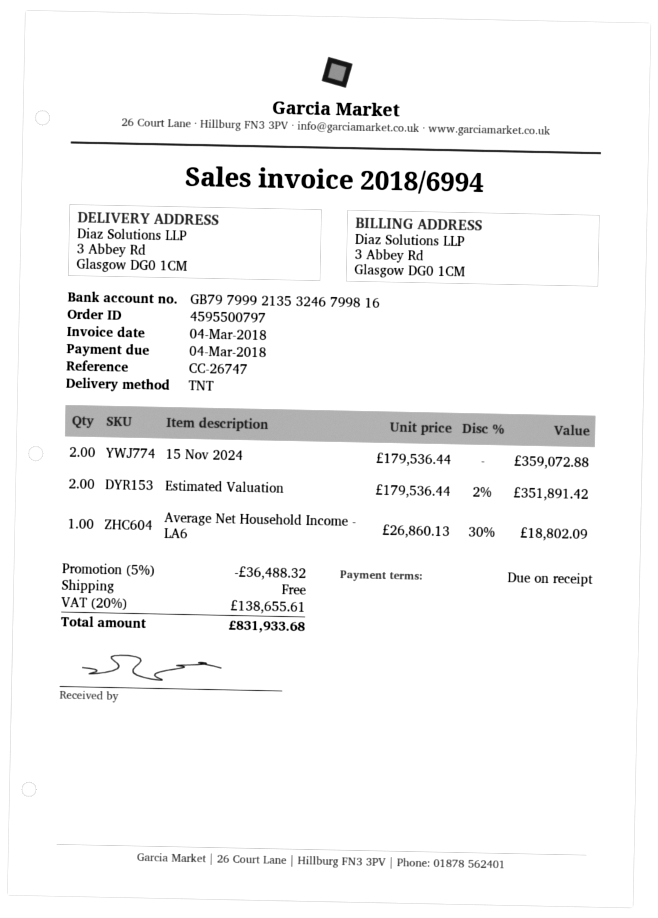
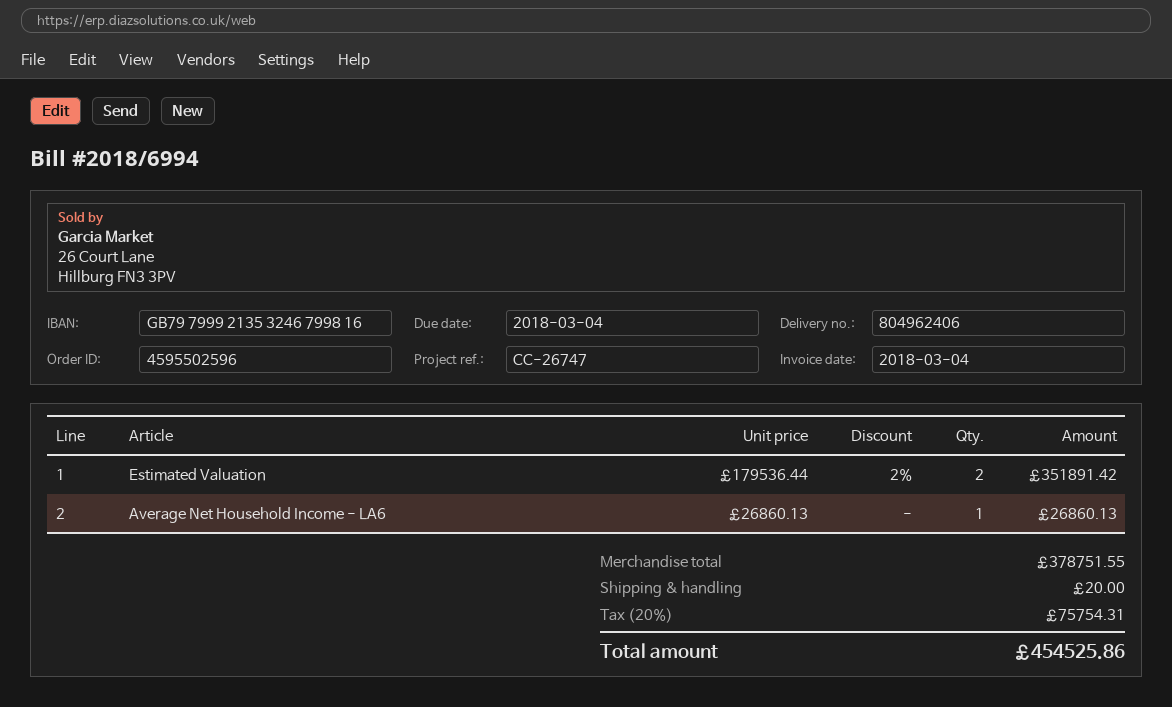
order number: 4595500797 -> 4595502596
15 Nov 2024: 2 x 179536.44 = 359072.88 -> none
Average Net Household Income - LA6: 1 x 26860.13 - 30% = 18802.09 -> 1 x 26860.13 = 26860.13
discount: 5% = 36488.32 -> none
shipping: 0.00 -> 20.00
tax: 20% = 138655.61 -> 20% = 75754.31
total: 831933.68 -> 454525.86

